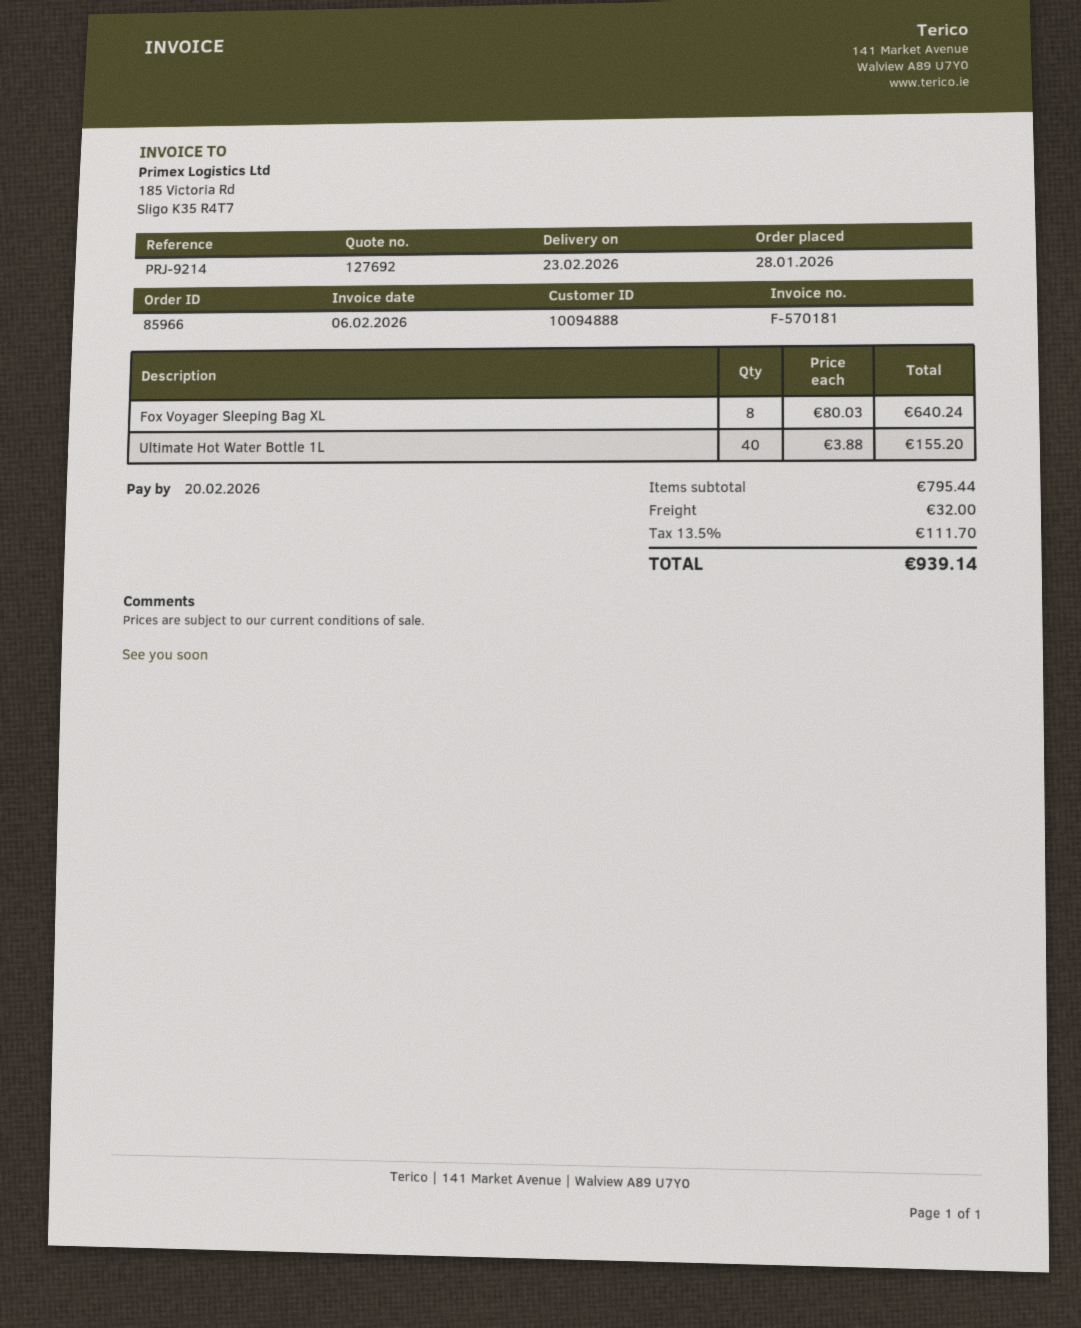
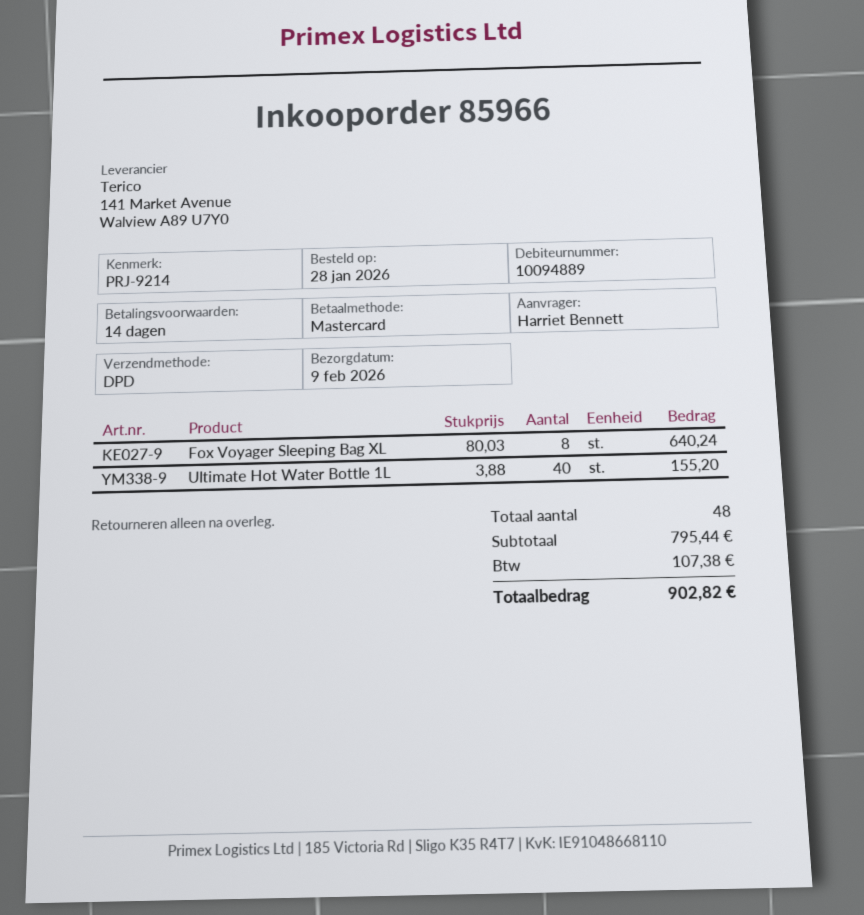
delivery date: 2026-02-23 -> 2026-02-09
customer number: 10094888 -> 10094889
shipping: 32.00 -> none
tax: 111.70 -> 107.38
total: 939.14 -> 902.82

